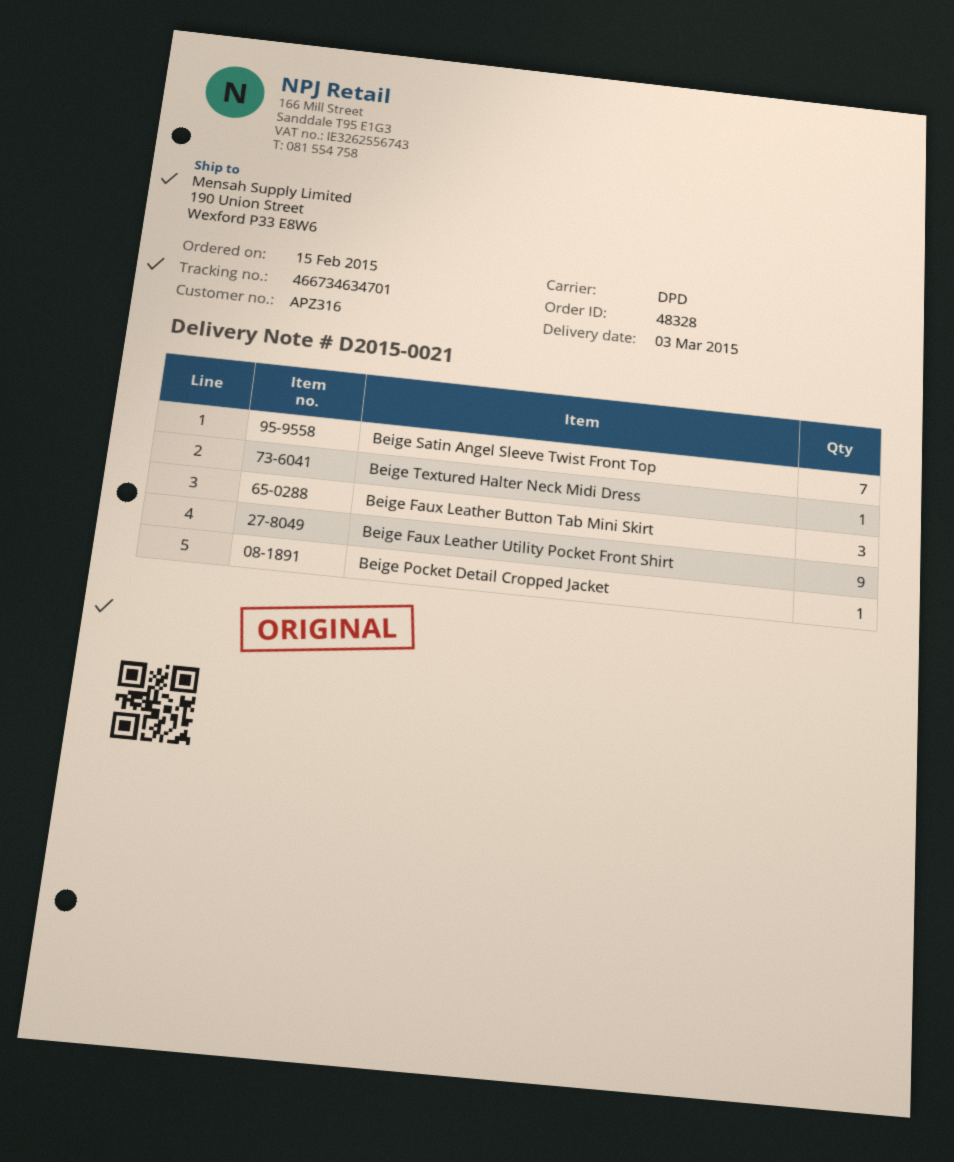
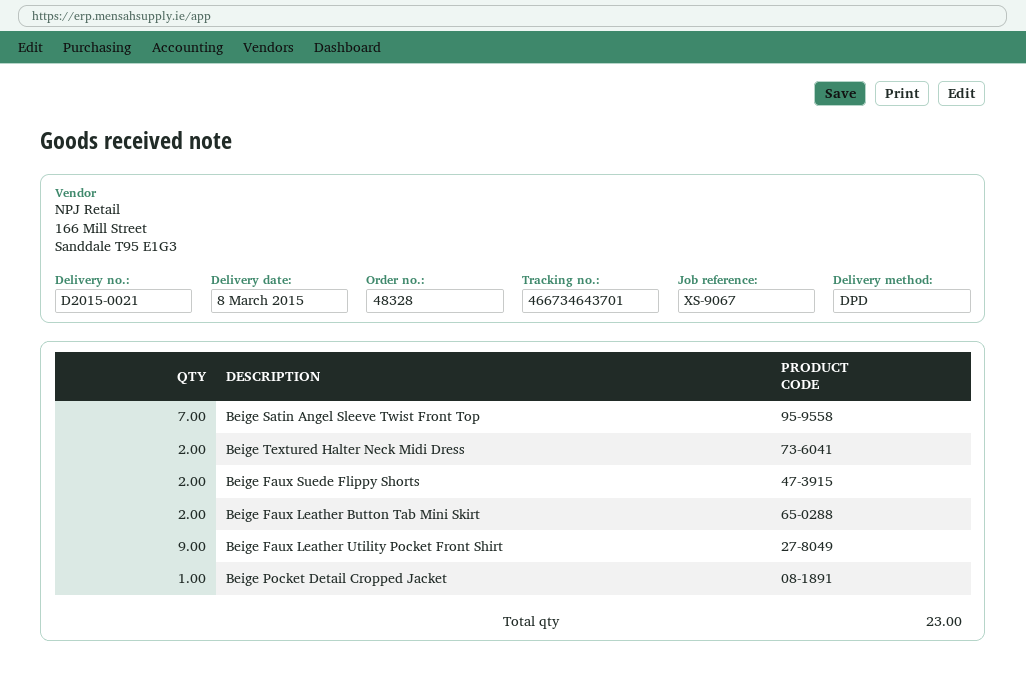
delivery date: 2015-03-03 -> 2015-03-08
tracking number: 466734634701 -> 466734643701
Beige Textured Halter Neck Midi Dress: 1 -> 2
Beige Faux Leather Button Tab Mini Skirt: 3 -> 2
Beige Faux Suede Flippy Shorts: none -> 2

